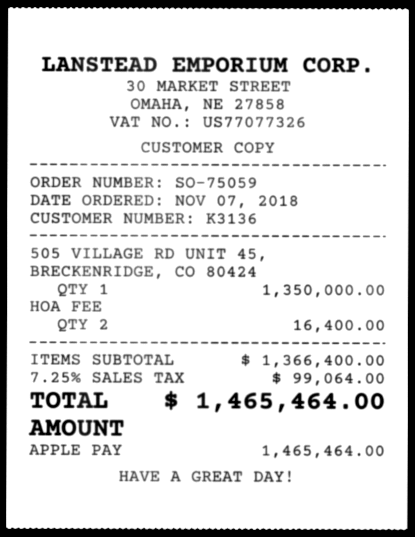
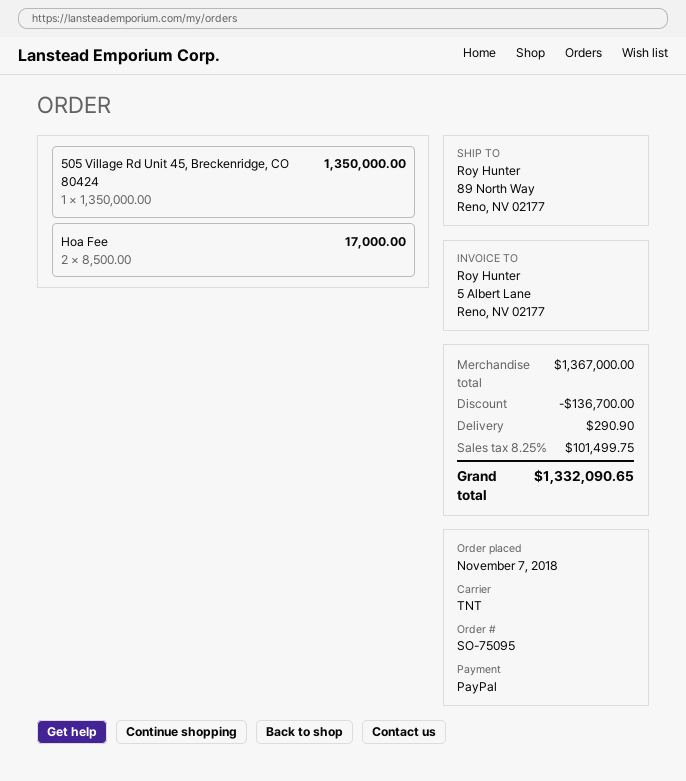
order number: SO-75059 -> SO-75095
payment method: Apple Pay -> PayPal
HOA FEE: 2 for 16400.00 -> 2 for 17000.00
subtotal: 1366400.00 -> 1367000.00
discount: none -> 136700.00
shipping: none -> 290.90
tax: 7.25% = 99064.00 -> 8.25% = 101499.75
total: 1465464.00 -> 1332090.65

